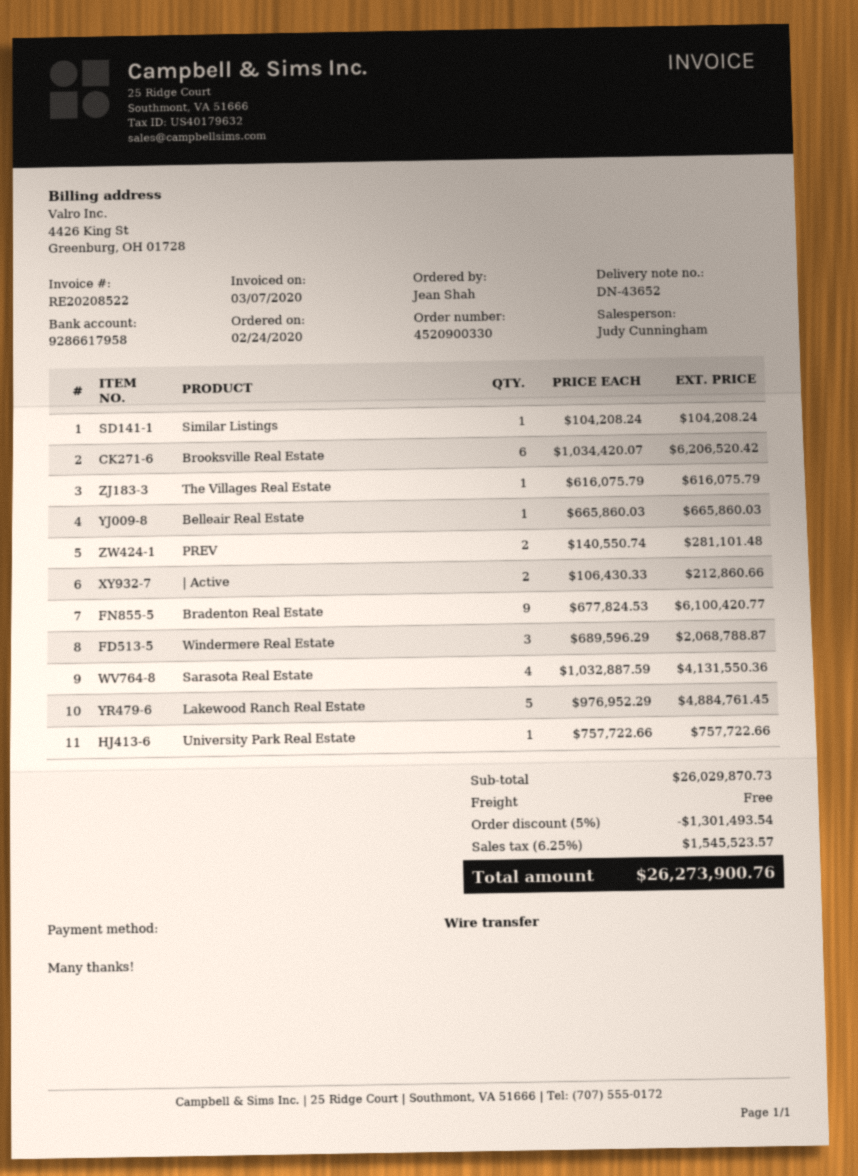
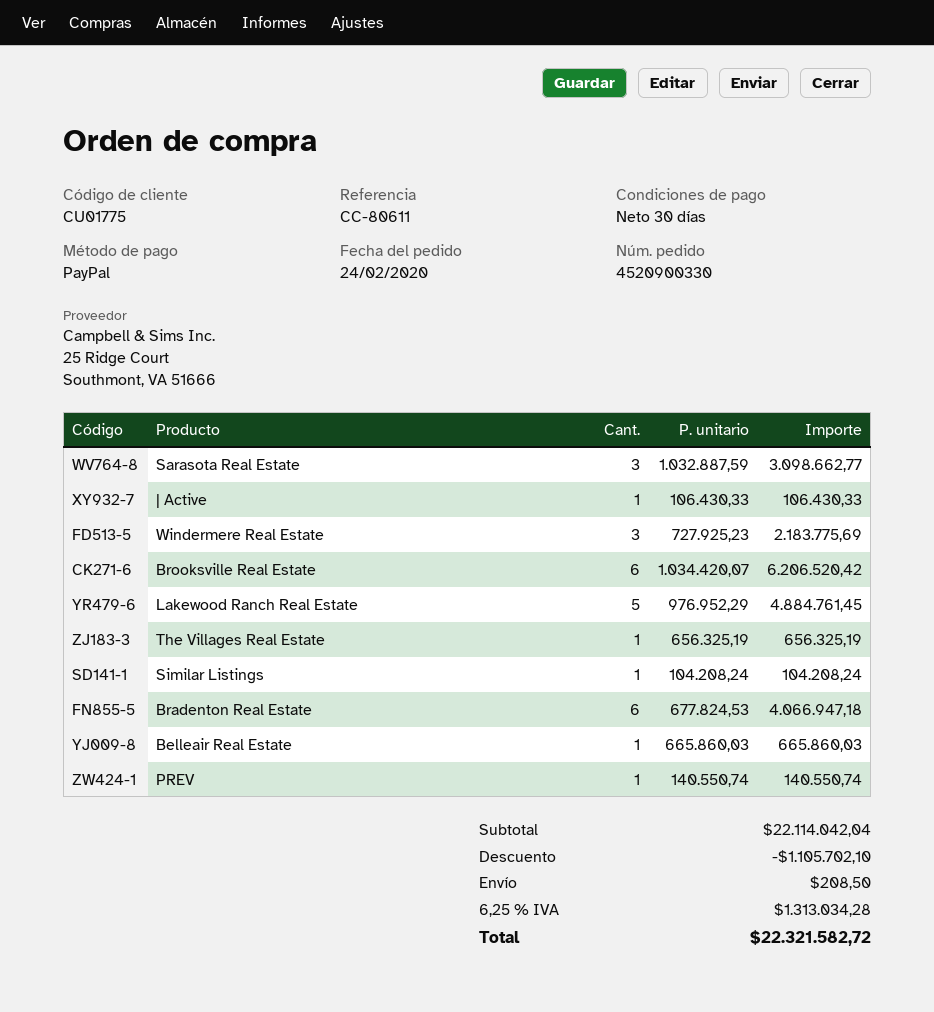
payment method: bank transfer -> PayPal
The Villages Real Estate: 1 x 616075.79 = 616075.79 -> 1 x 656325.19 = 656325.19
PREV: 2 x 140550.74 = 281101.48 -> 1 x 140550.74 = 140550.74
| Active: 2 x 106430.33 = 212860.66 -> 1 x 106430.33 = 106430.33
Bradenton Real Estate: 9 x 677824.53 = 6100420.77 -> 6 x 677824.53 = 4066947.18
Windermere Real Estate: 3 x 689596.29 = 2068788.87 -> 3 x 727925.23 = 2183775.69
Sarasota Real Estate: 4 x 1032887.59 = 4131550.36 -> 3 x 1032887.59 = 3098662.77
University Park Real Estate: 1 x 757722.66 = 757722.66 -> none
subtotal: 26029870.73 -> 22114042.04
discount: 1301493.54 -> 1105702.10
shipping: 0.00 -> 208.50
tax: 6.25% = 1545523.57 -> 6.25% = 1313034.28
total: 26273900.76 -> 22321582.72

